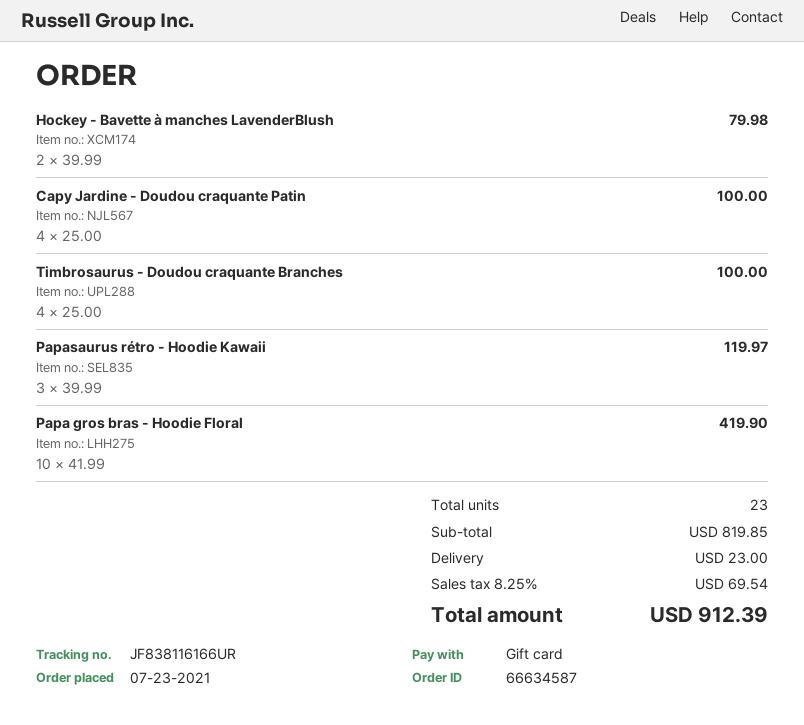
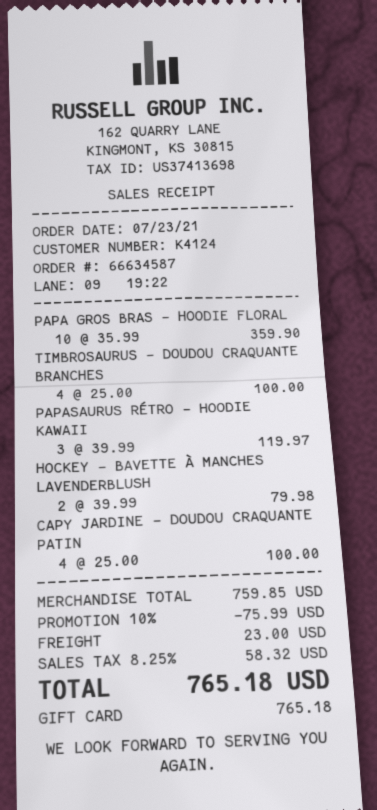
Papa gros bras - Hoodie Floral: 10 x 41.99 = 419.90 -> 10 x 35.99 = 359.90
subtotal: 819.85 -> 759.85
discount: none -> 10% = 75.99
tax: 8.25% = 69.54 -> 8.25% = 58.32
total: 912.39 -> 765.18

